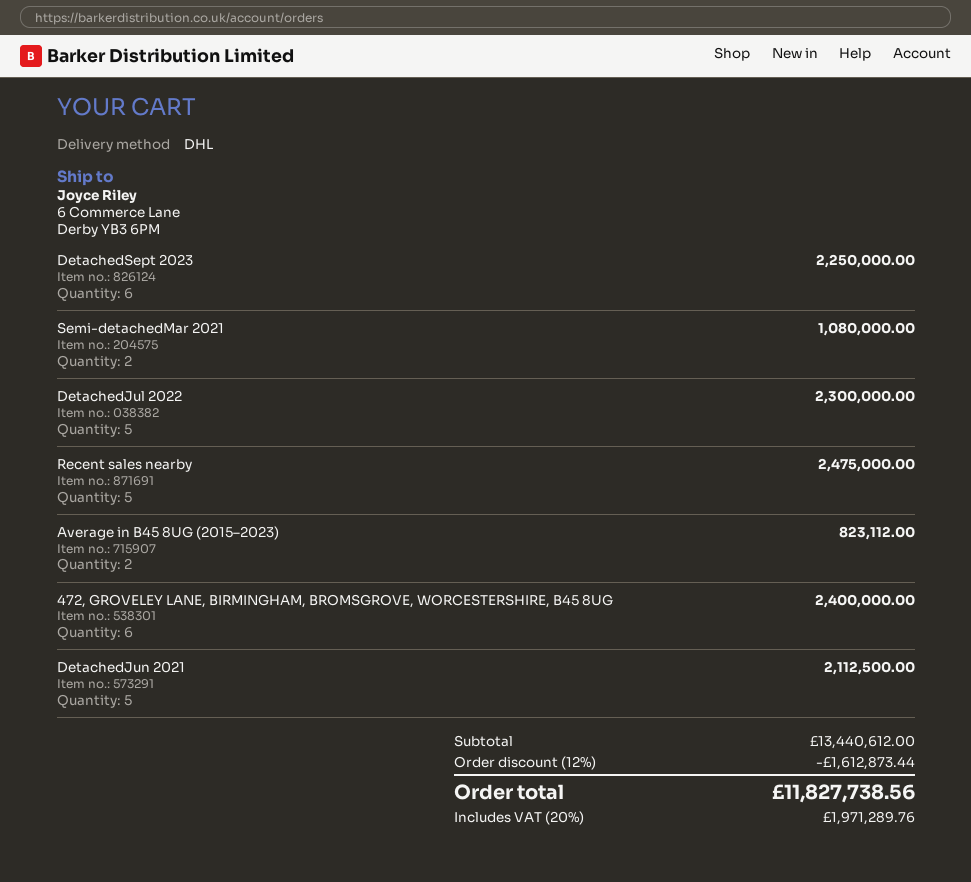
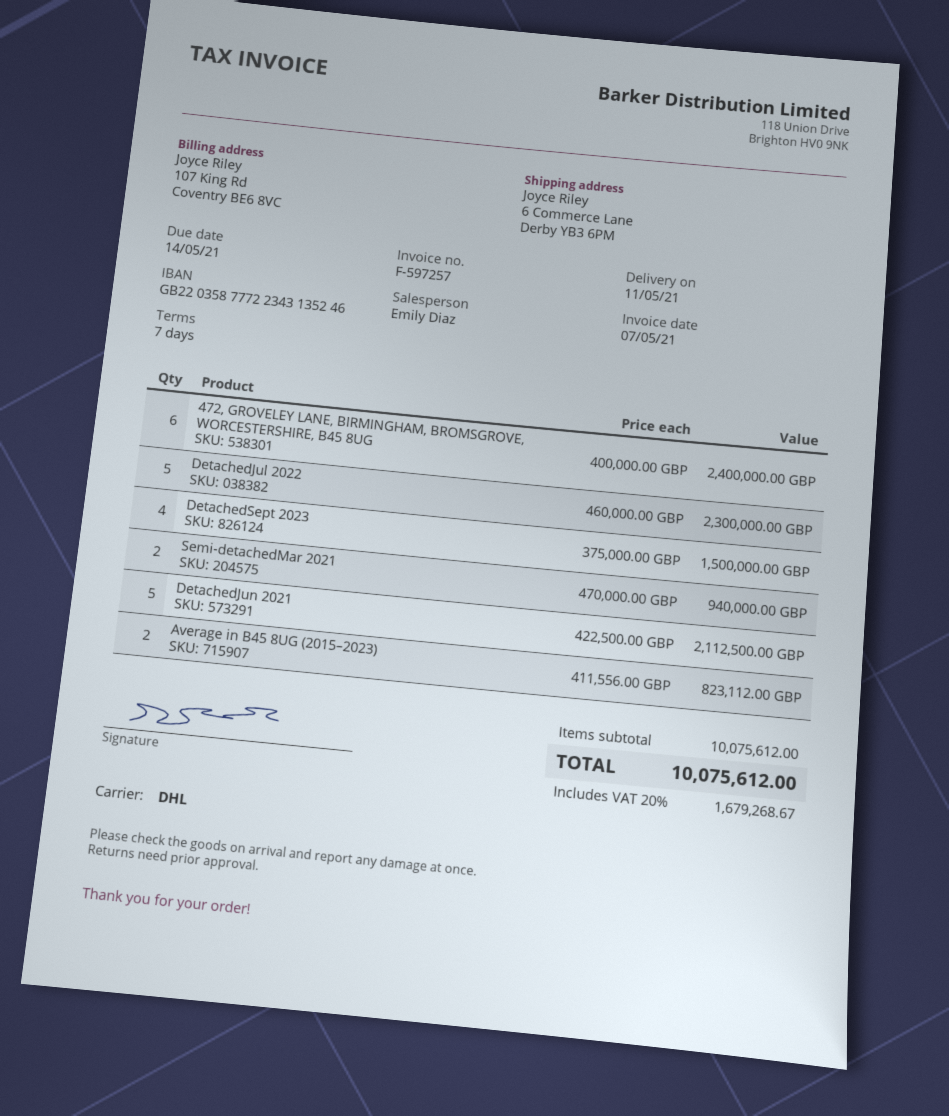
DetachedSept 2023: 6 for 2250000.00 -> 4 for 1500000.00
Semi-detachedMar 2021: 2 for 1080000.00 -> 2 for 940000.00
Recent sales nearby: 5 for 2475000.00 -> none
subtotal: 13440612.00 -> 10075612.00
discount: 12% = 1612873.44 -> none
tax: 20% = 1971289.76 -> 20% = 1679268.67
total: 11827738.56 -> 10075612.00

